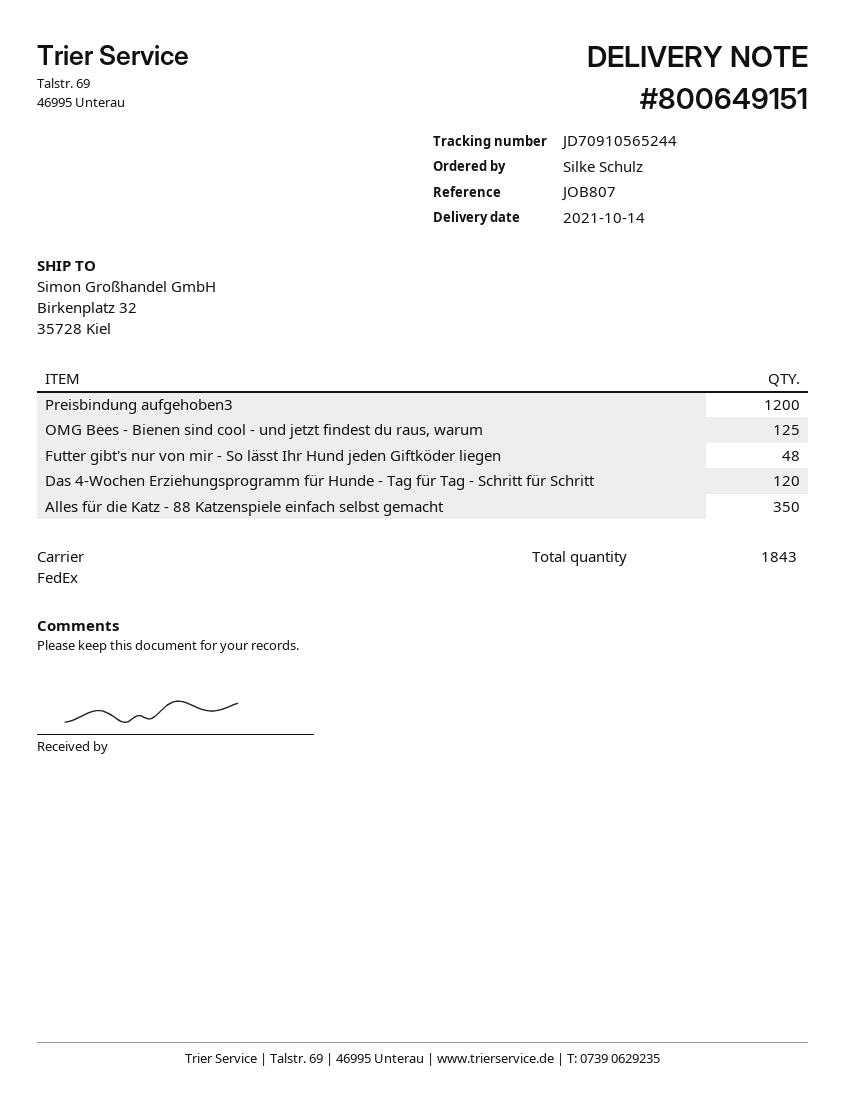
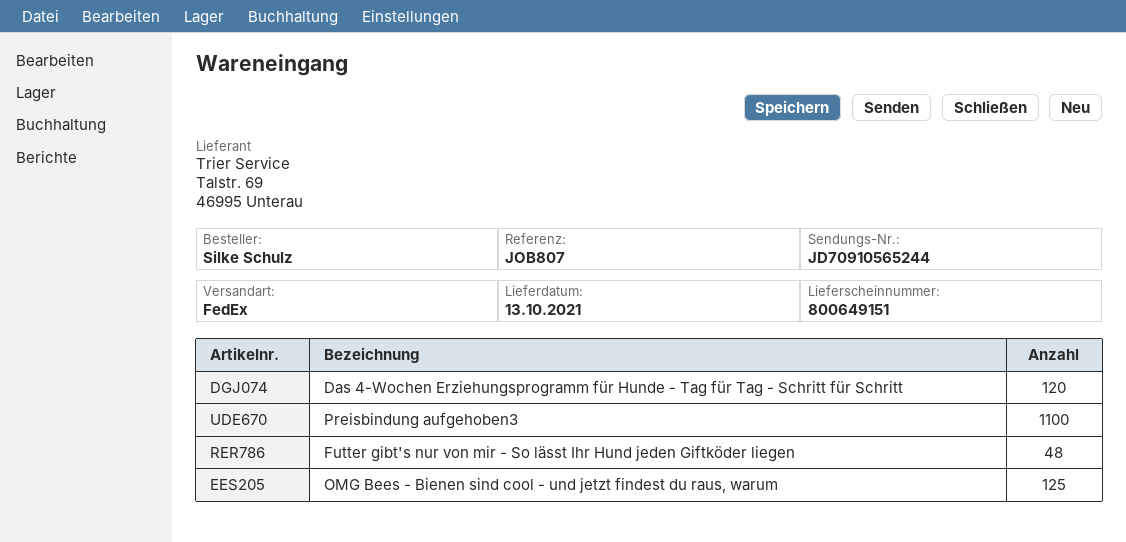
delivery date: 2021-10-14 -> 2021-10-13
Preisbindung aufgehoben3: 1200 -> 1100
Alles für die Katz - 88 Katzenspiele einfach selbst gemacht: 350 -> none

